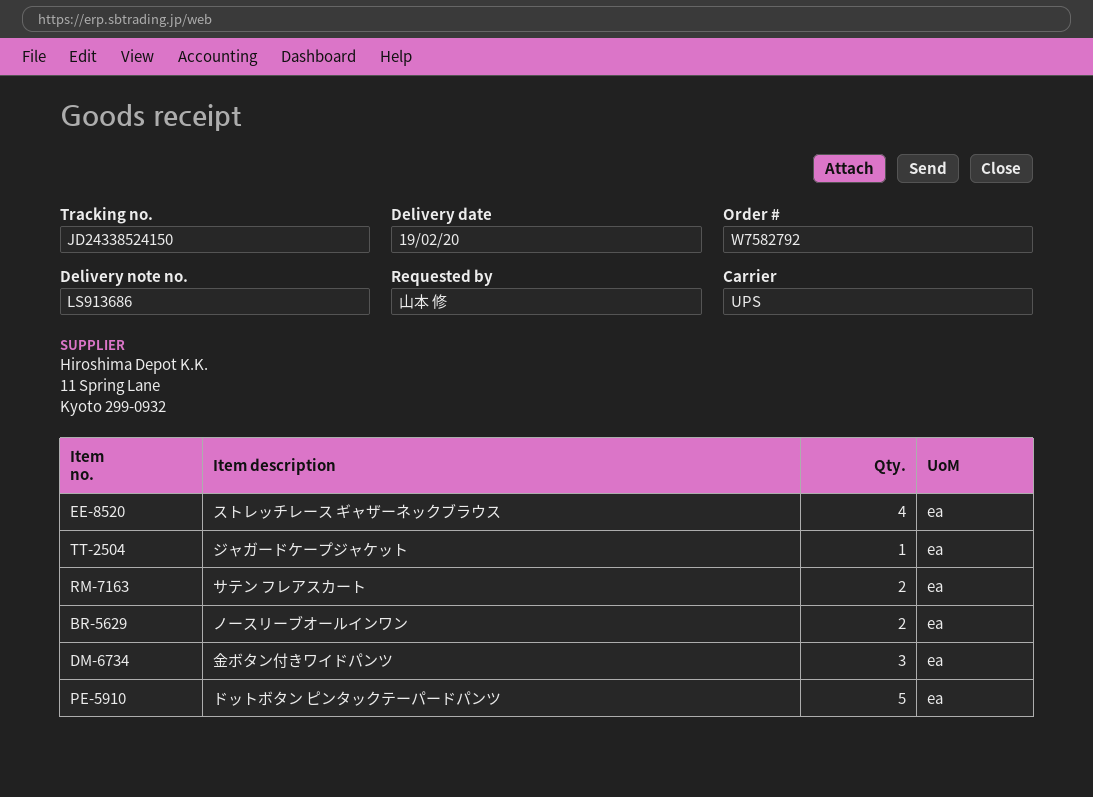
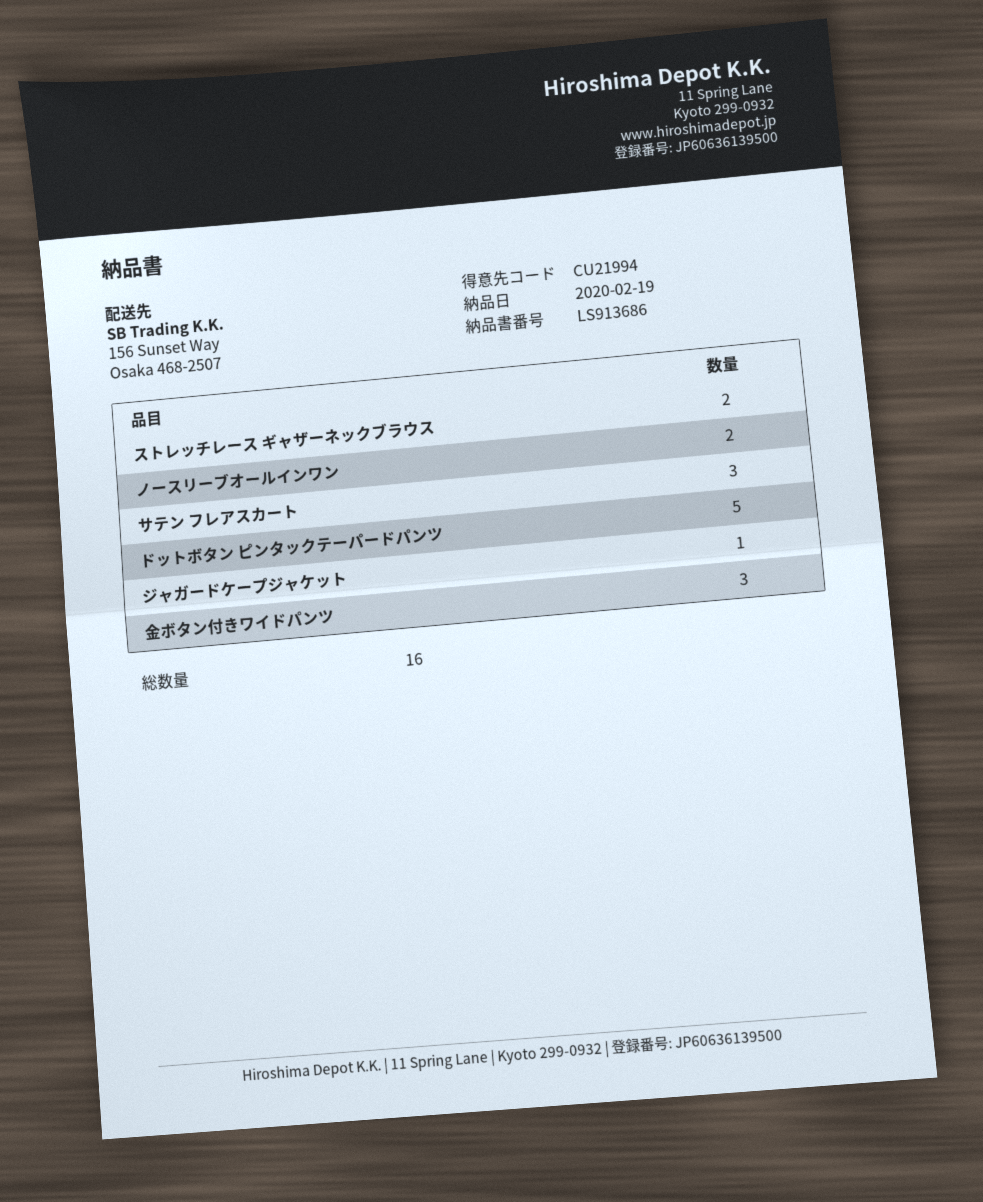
ストレッチレース ギャザーネックブラウス: 4 -> 2
サテン フレアスカート: 2 -> 3

